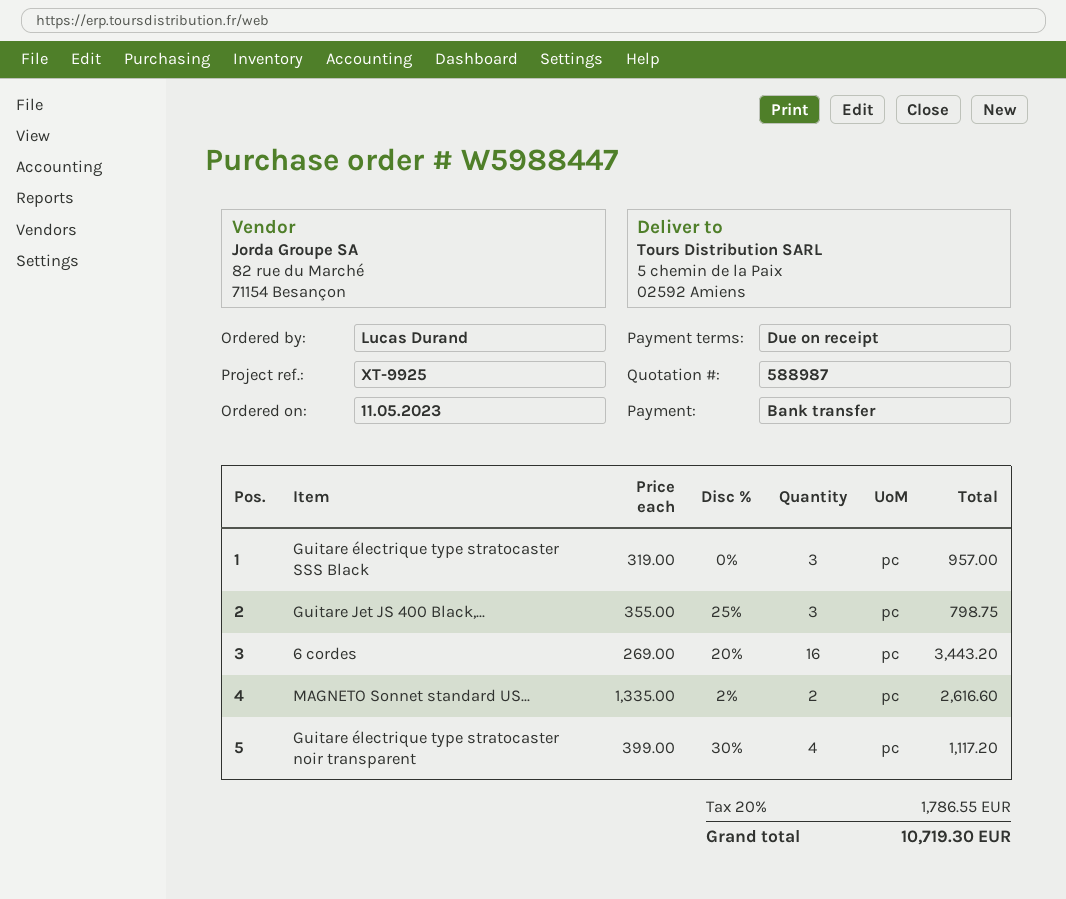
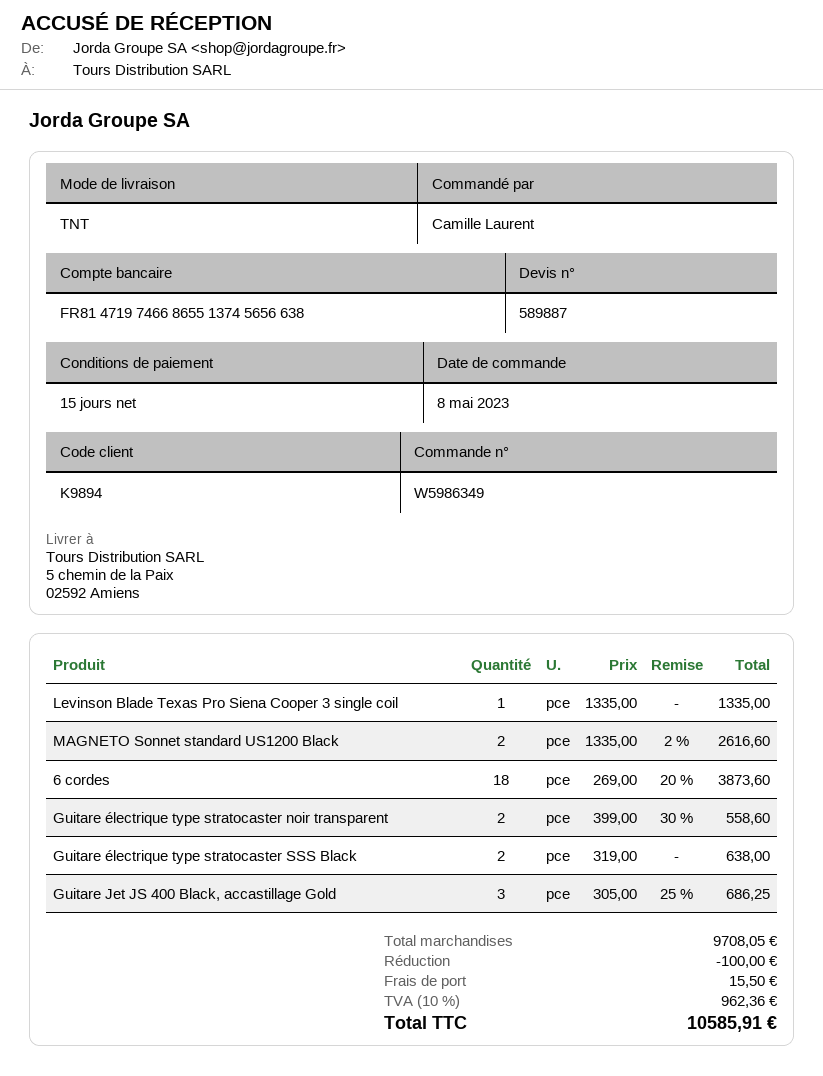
quote number: 588987 -> 589887
order number: W5988447 -> W5986349
order date: 2023-05-11 -> 2023-05-08
payment terms: on receipt -> 15 days
ordered by: Lucas Durand -> Camille Laurent
Guitare électrique type stratocaster SSS Black: 3 x 319.00 = 957.00 -> 2 x 319.00 = 638.00
Guitare Jet JS 400 Black,...: 3 x 355.00 - 25% = 798.75 -> 3 x 305.00 - 25% = 686.25
6 cordes: 16 x 269.00 - 20% = 3443.20 -> 18 x 269.00 - 20% = 3873.60
Guitare électrique type stratocaster noir transparent: 4 x 399.00 - 30% = 1117.20 -> 2 x 399.00 - 30% = 558.60
Levinson Blade Texas Pro Siena Cooper 3 single coil: none -> 1 x 1335.00 = 1335.00
discount: none -> 100.00
shipping: none -> 15.50
tax: 20% = 1786.55 -> 10% = 962.36
total: 10719.30 -> 10585.91

